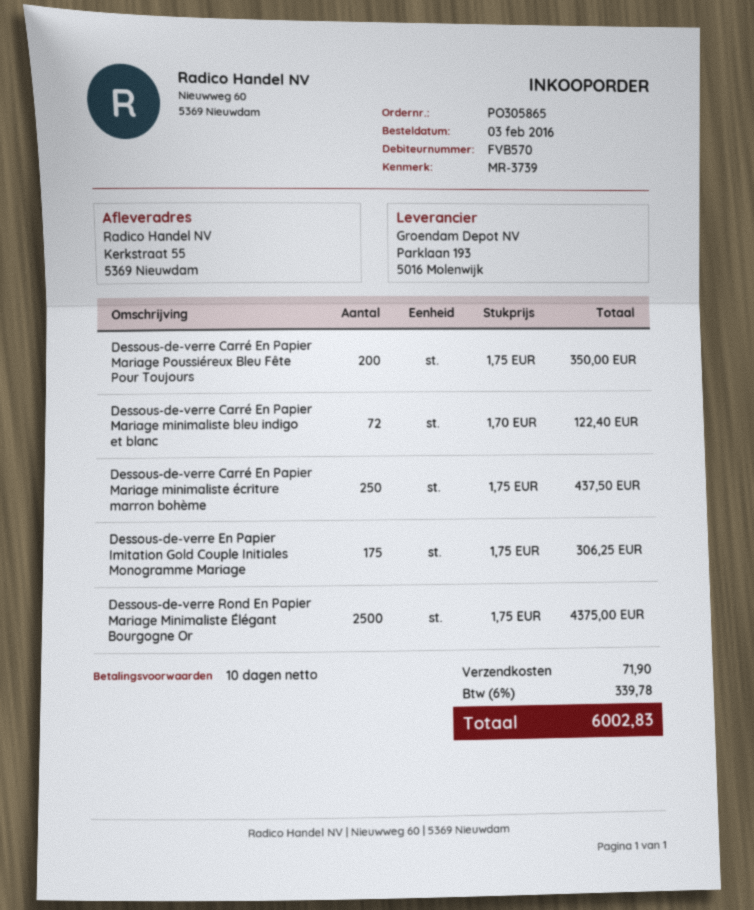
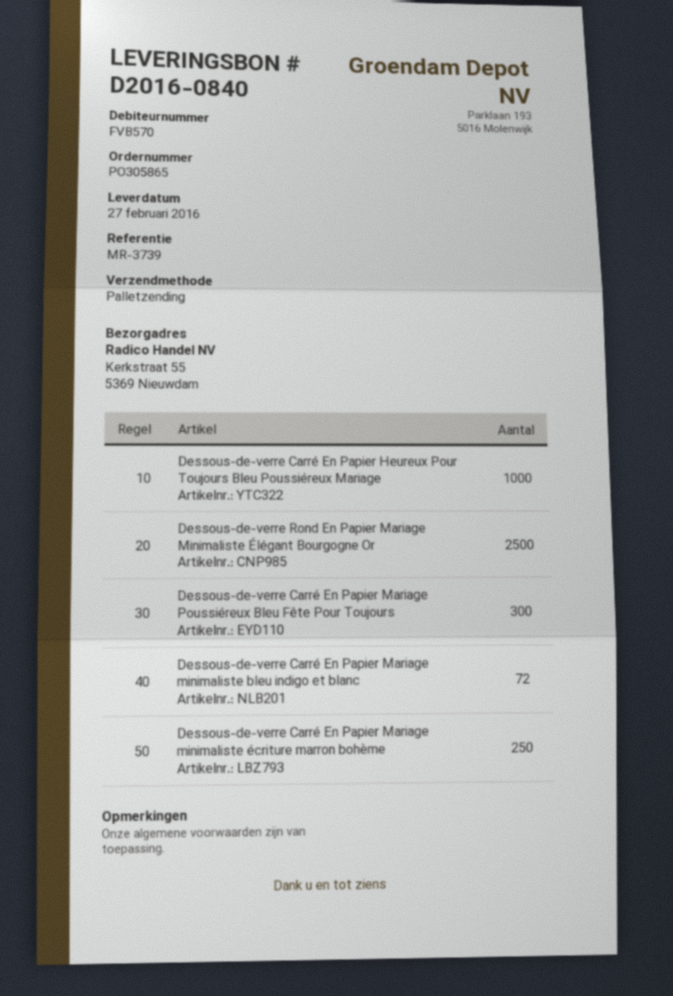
Dessous-de-verre Carré En Papier Mariage Poussiéreux Bleu Fête Pour Toujours: 200 -> 300
Dessous-de-verre En Papier Imitation Gold Couple Initiales Monogramme Mariage: 175 -> none
Dessous-de-verre Carré En Papier Heureux Pour Toujours Bleu Poussiéreux Mariage: none -> 1000

